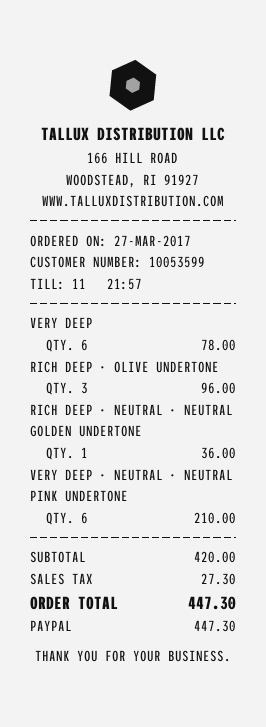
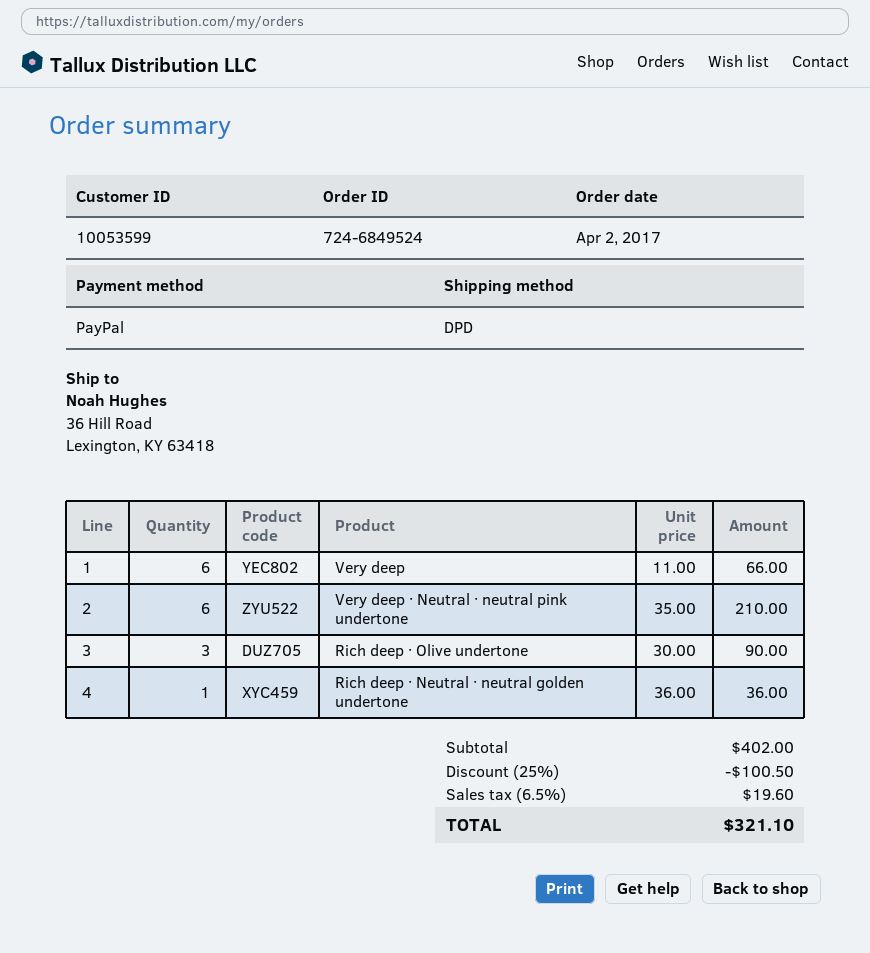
order date: 2017-03-27 -> 2017-04-02
VERY DEEP: 6 for 78.00 -> 6 for 66.00
RICH DEEP · OLIVE UNDERTONE: 3 for 96.00 -> 3 for 90.00
subtotal: 420.00 -> 402.00
discount: none -> 25% = 100.50
tax: 27.30 -> 19.60
total: 447.30 -> 321.10

